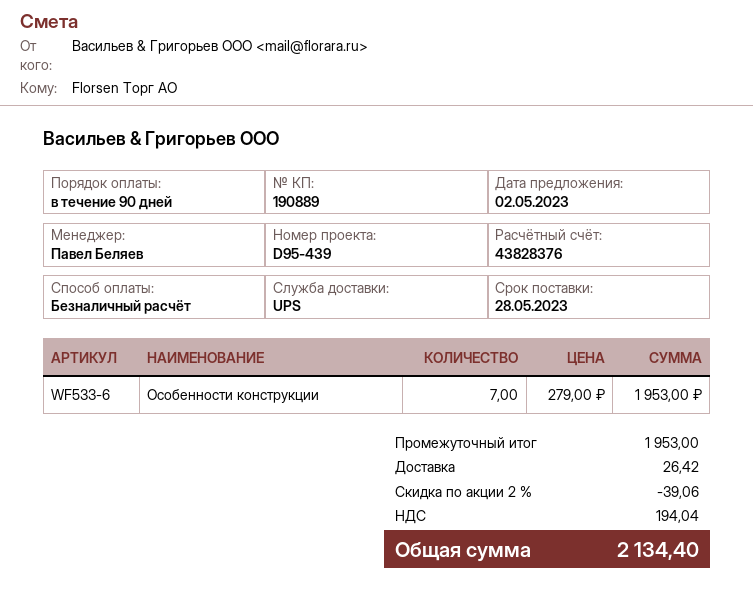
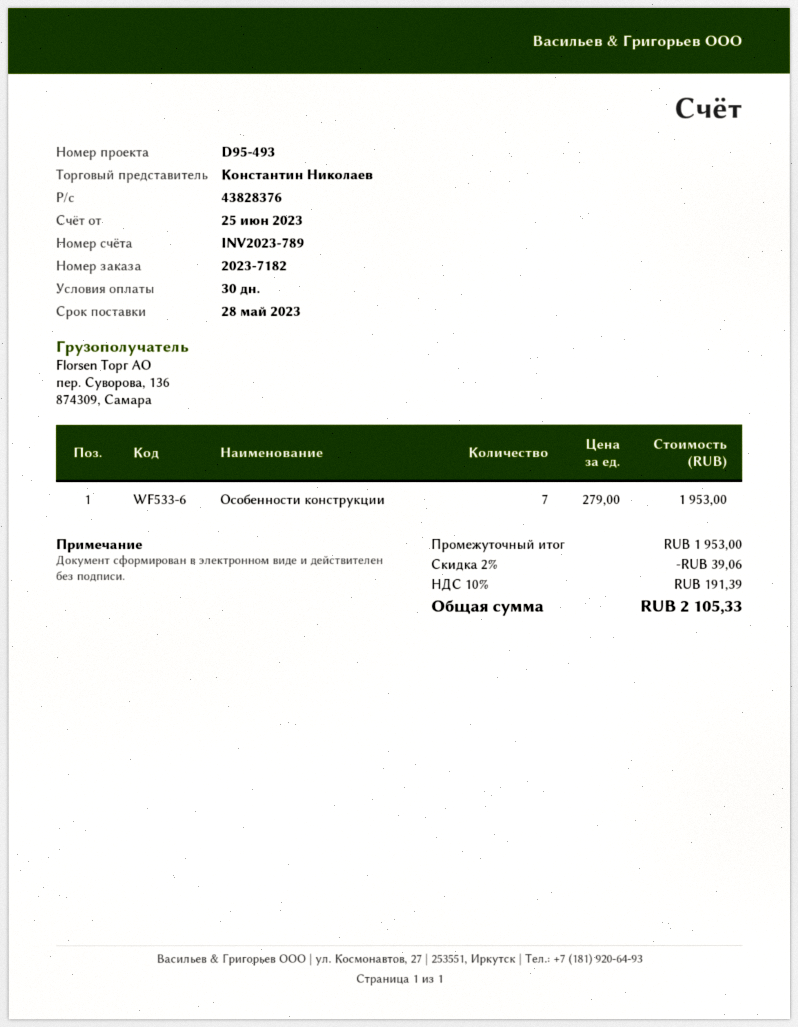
payment terms: 90 days -> 30 days
reference: D95-439 -> D95-493
sales rep: Павел Беляев -> Константин Николаев
shipping: 26.42 -> none
tax: 194.04 -> 191.39
total: 2134.40 -> 2105.33

